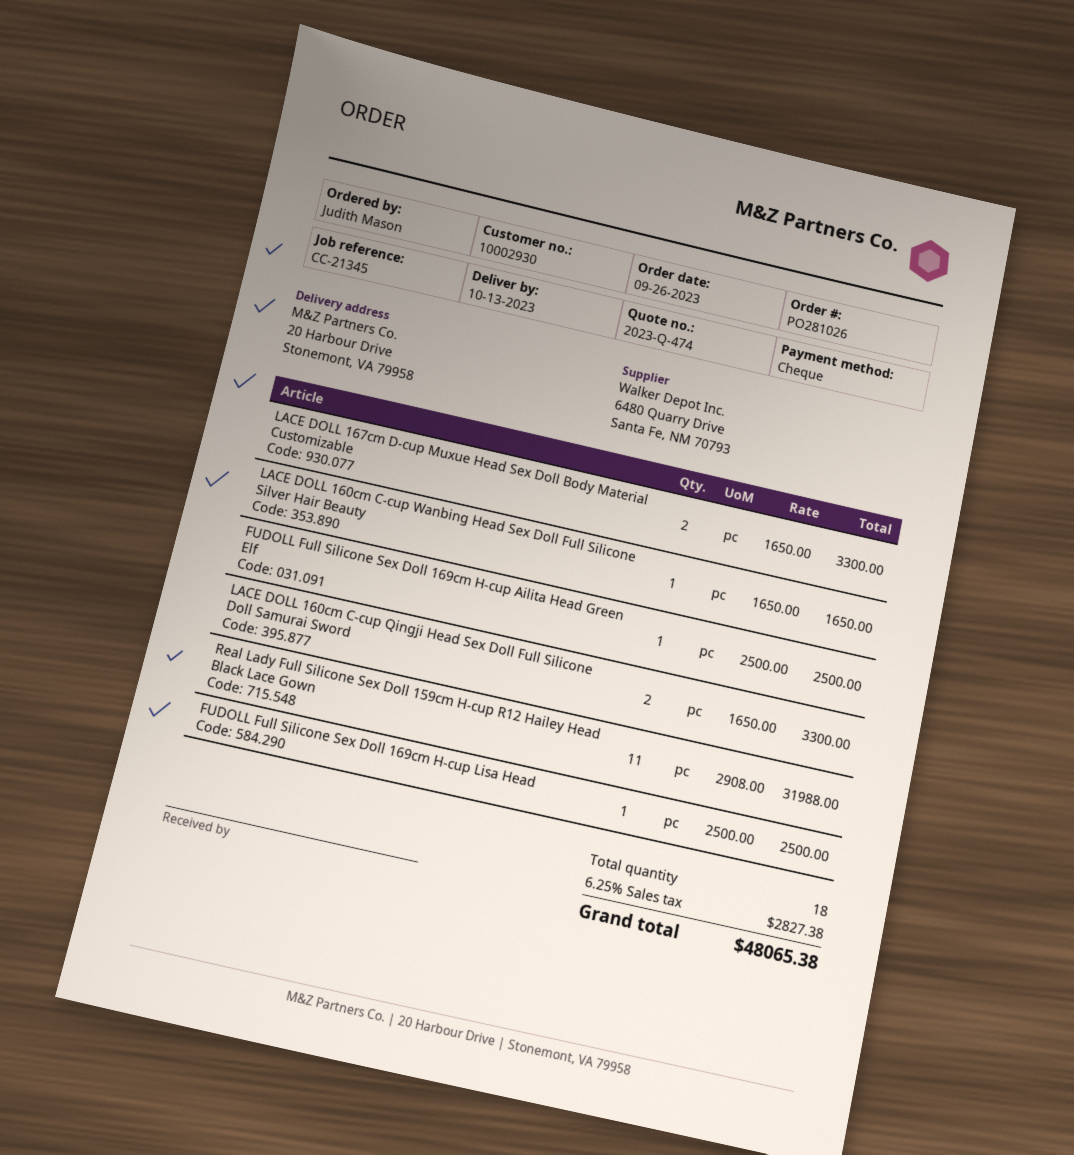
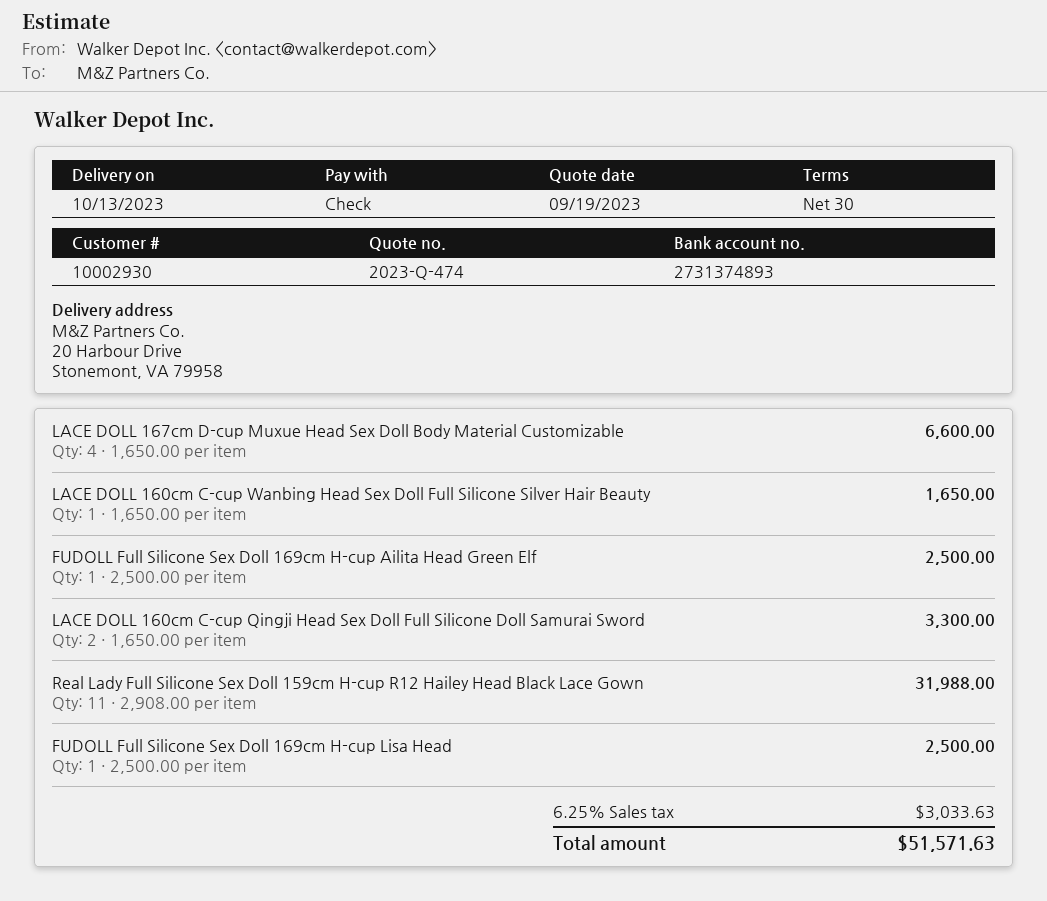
LACE DOLL 167cm D-cup Muxue Head Sex Doll Body Material Customizable: 2 x 1650.00 = 3300.00 -> 4 x 1650.00 = 6600.00
tax: 6.25% = 2827.38 -> 6.25% = 3033.63
total: 48065.38 -> 51571.63

